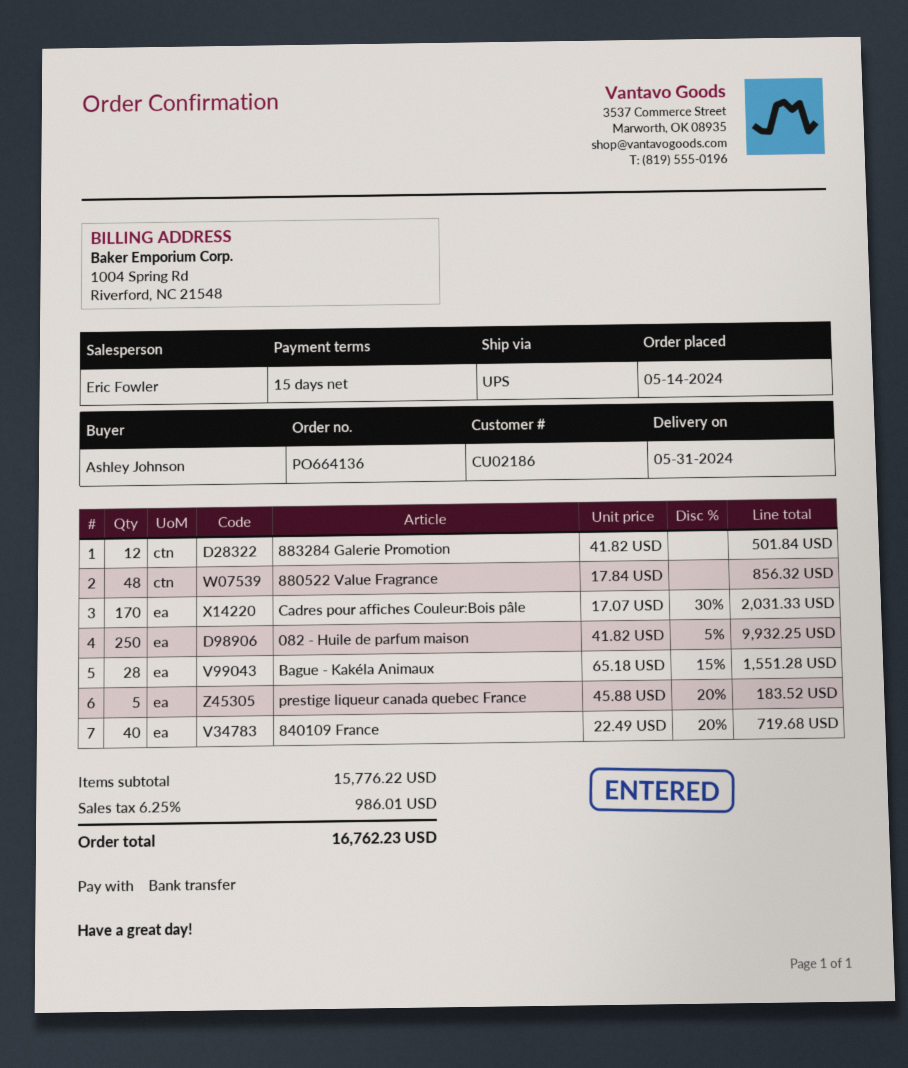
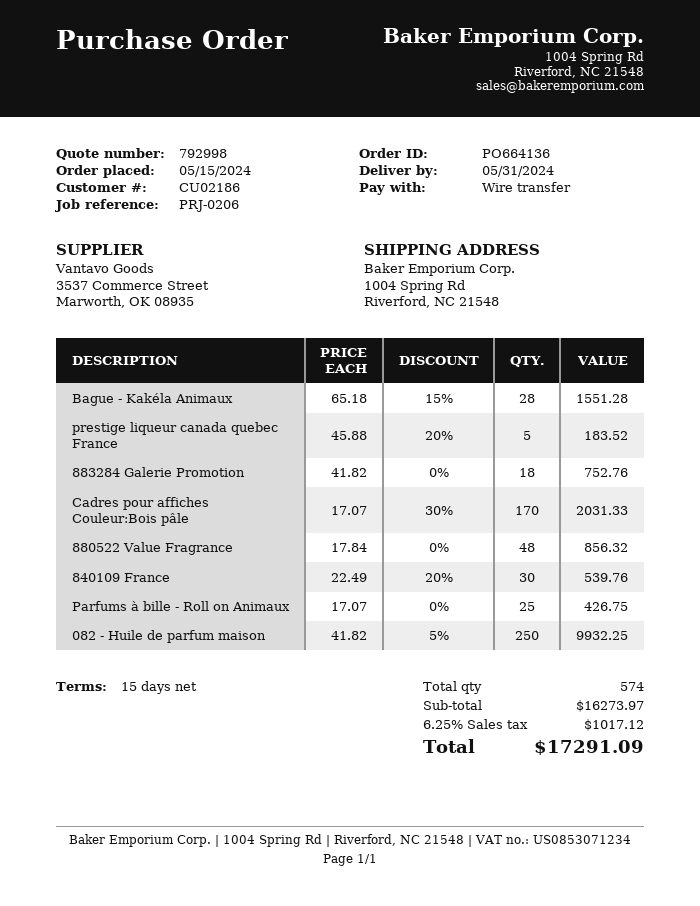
order date: 2024-05-14 -> 2024-05-15
883284 Galerie Promotion: 12 x 41.82 = 501.84 -> 18 x 41.82 = 752.76
840109 France: 40 x 22.49 - 20% = 719.68 -> 30 x 22.49 - 20% = 539.76
Parfums à bille - Roll on Animaux: none -> 25 x 17.07 = 426.75
subtotal: 15776.22 -> 16273.97
tax: 6.25% = 986.01 -> 6.25% = 1017.12
total: 16762.23 -> 17291.09

